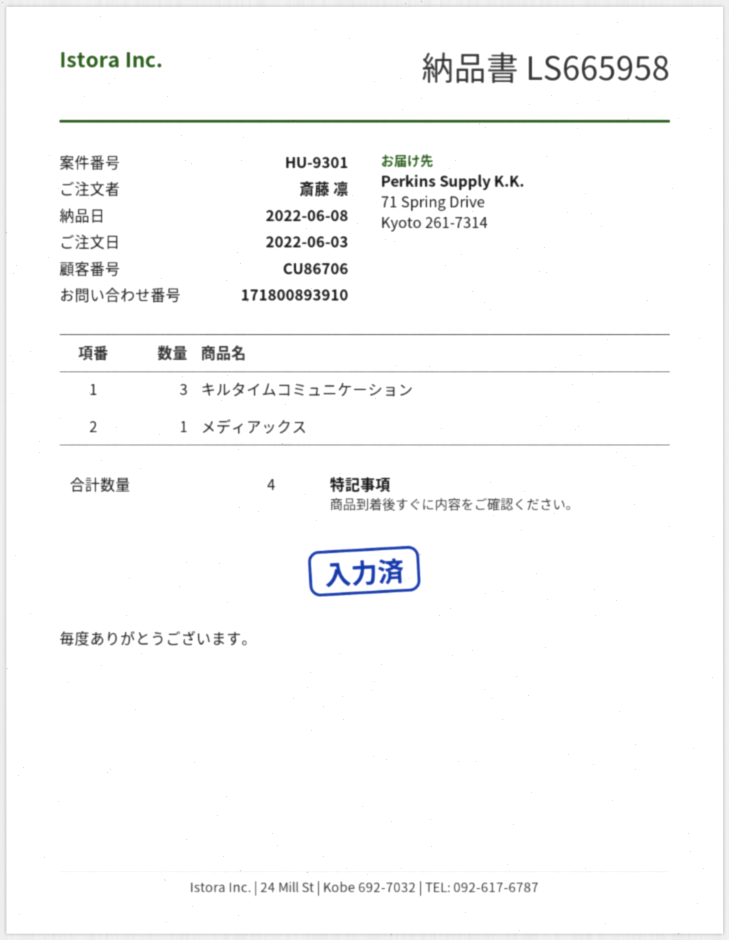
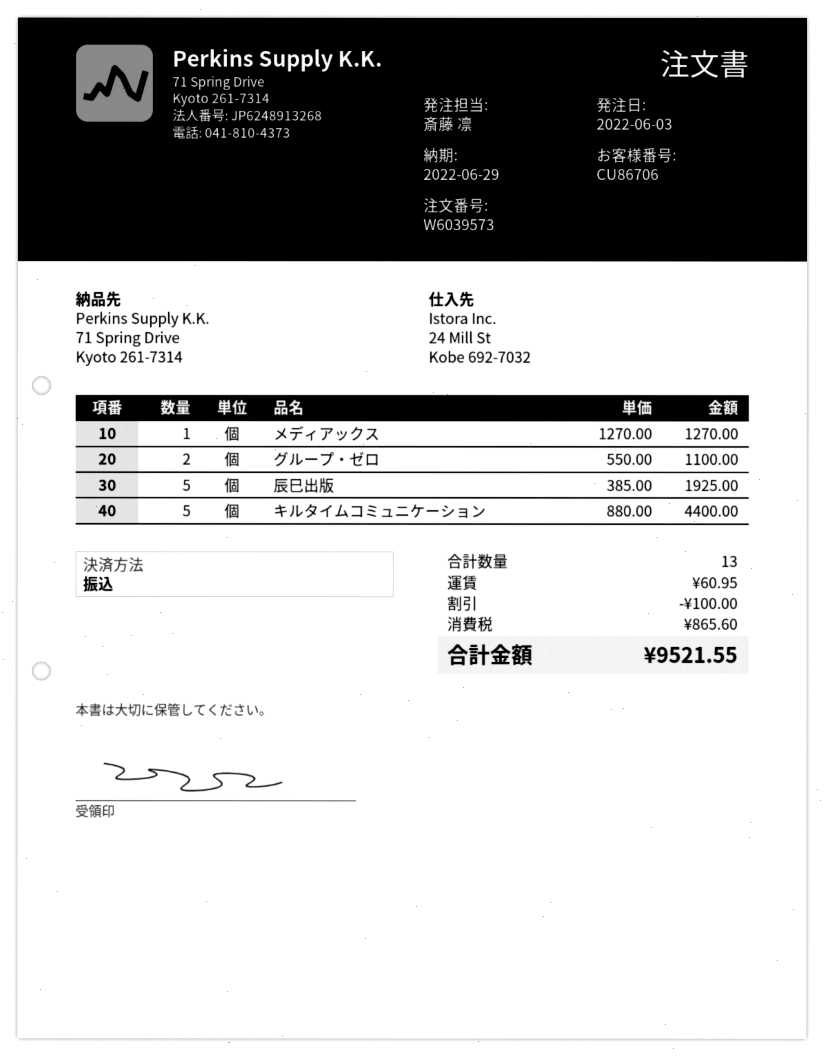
delivery date: 2022-06-08 -> 2022-06-29
キルタイムコミュニケーション: 3 -> 5
グループ・ゼロ: none -> 2
辰巳出版: none -> 5
total quantity: 4 -> 13

